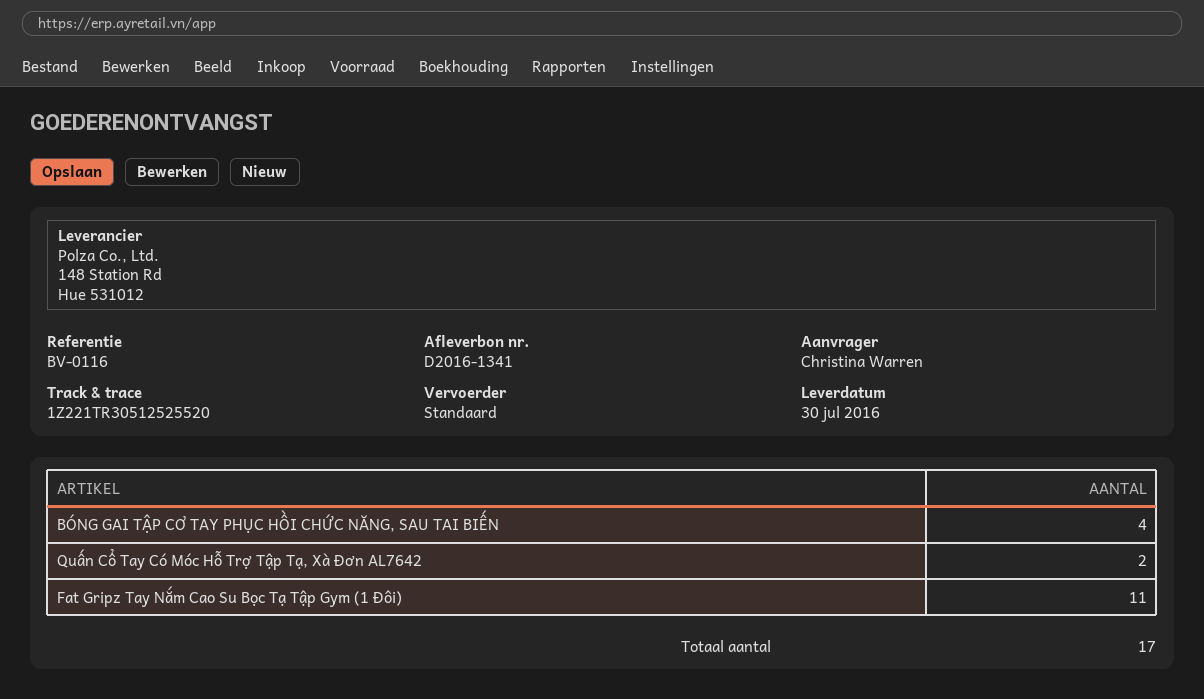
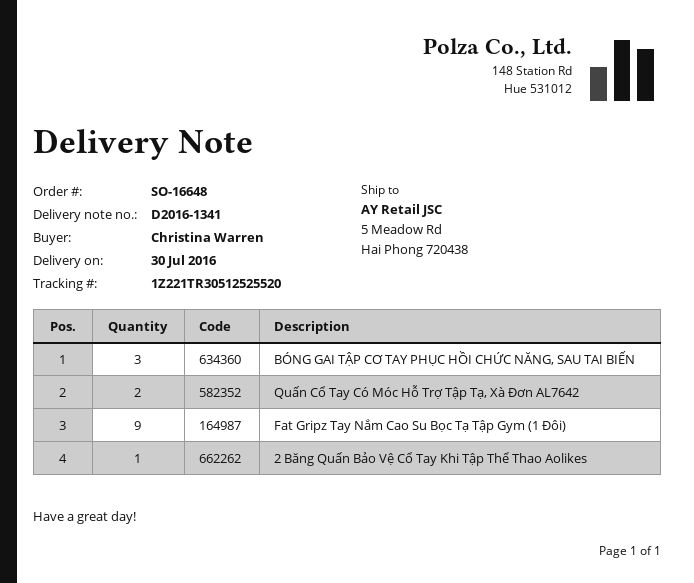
BÓNG GAI TẬP CƠ TAY PHỤC HỒI CHỨC NĂNG, SAU TAI BIẾN: 4 -> 3
Fat Gripz Tay Nắm Cao Su Bọc Tạ Tập Gym (1 Đôi): 11 -> 9
2 Băng Quấn Bảo Vệ Cổ Tay Khi Tập Thể Thao Aolikes: none -> 1

